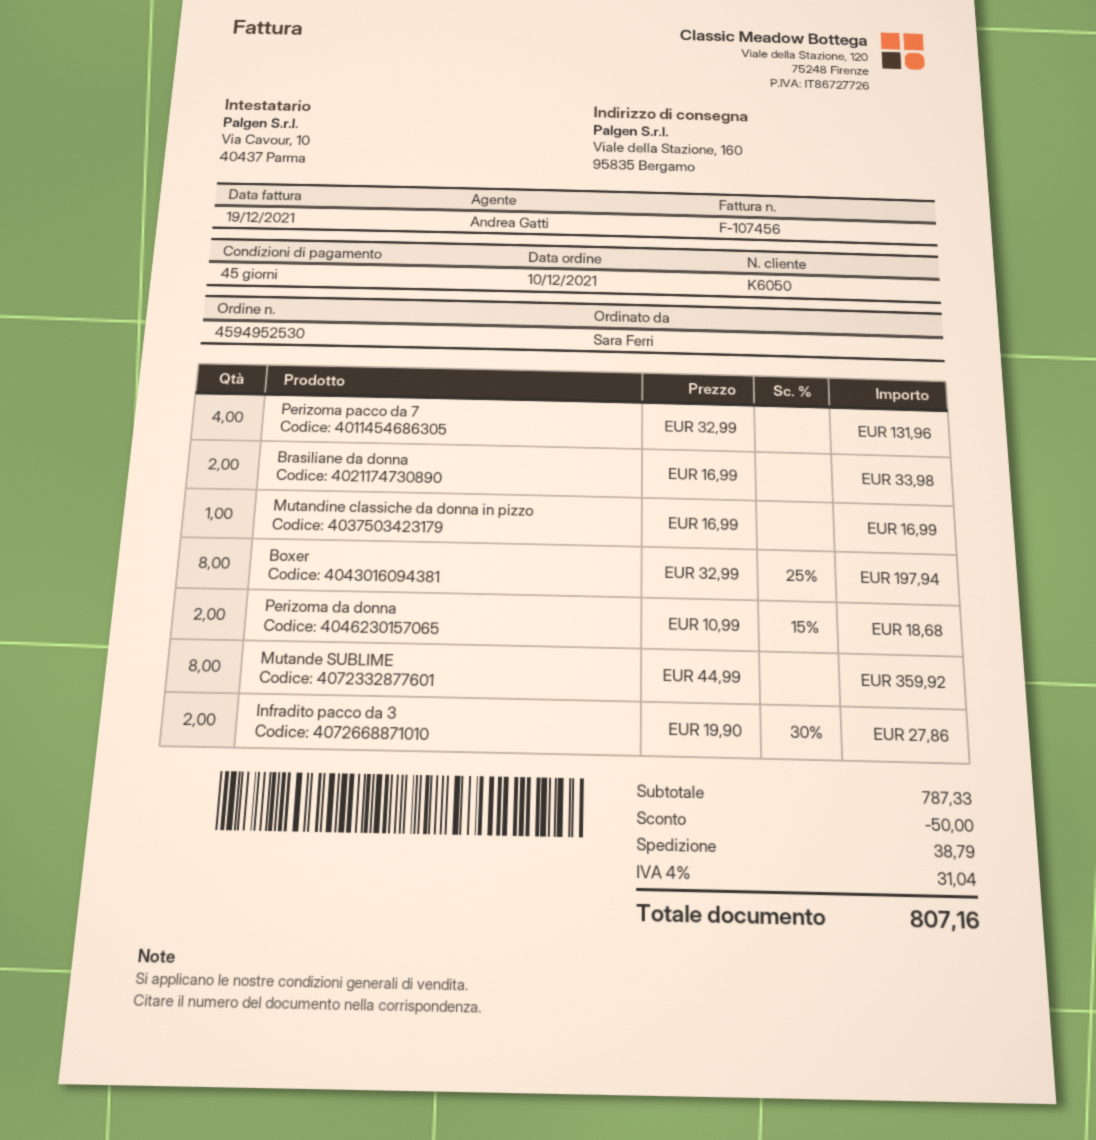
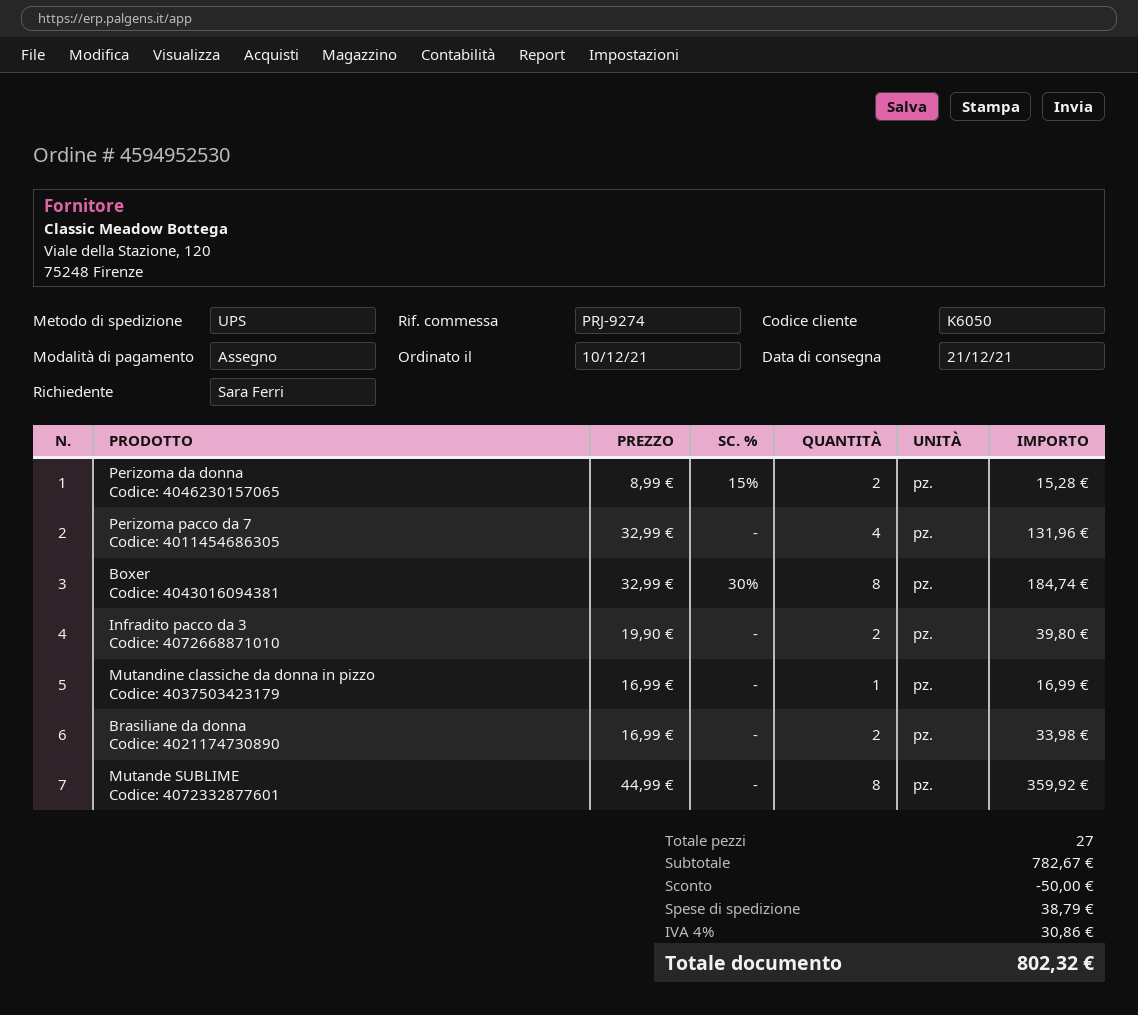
Boxer: 8 x 32.99 - 25% = 197.94 -> 8 x 32.99 - 30% = 184.74
Perizoma da donna: 2 x 10.99 - 15% = 18.68 -> 2 x 8.99 - 15% = 15.28
Infradito pacco da 3: 2 x 19.90 - 30% = 27.86 -> 2 x 19.90 = 39.80
subtotal: 787.33 -> 782.67
tax: 4% = 31.04 -> 4% = 30.86
total: 807.16 -> 802.32

